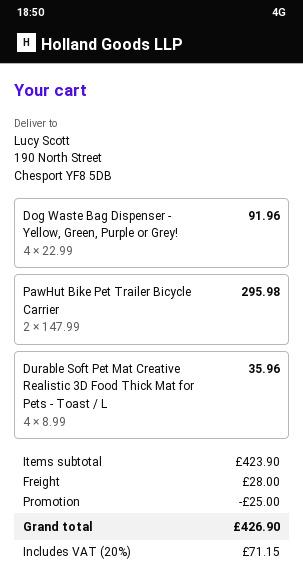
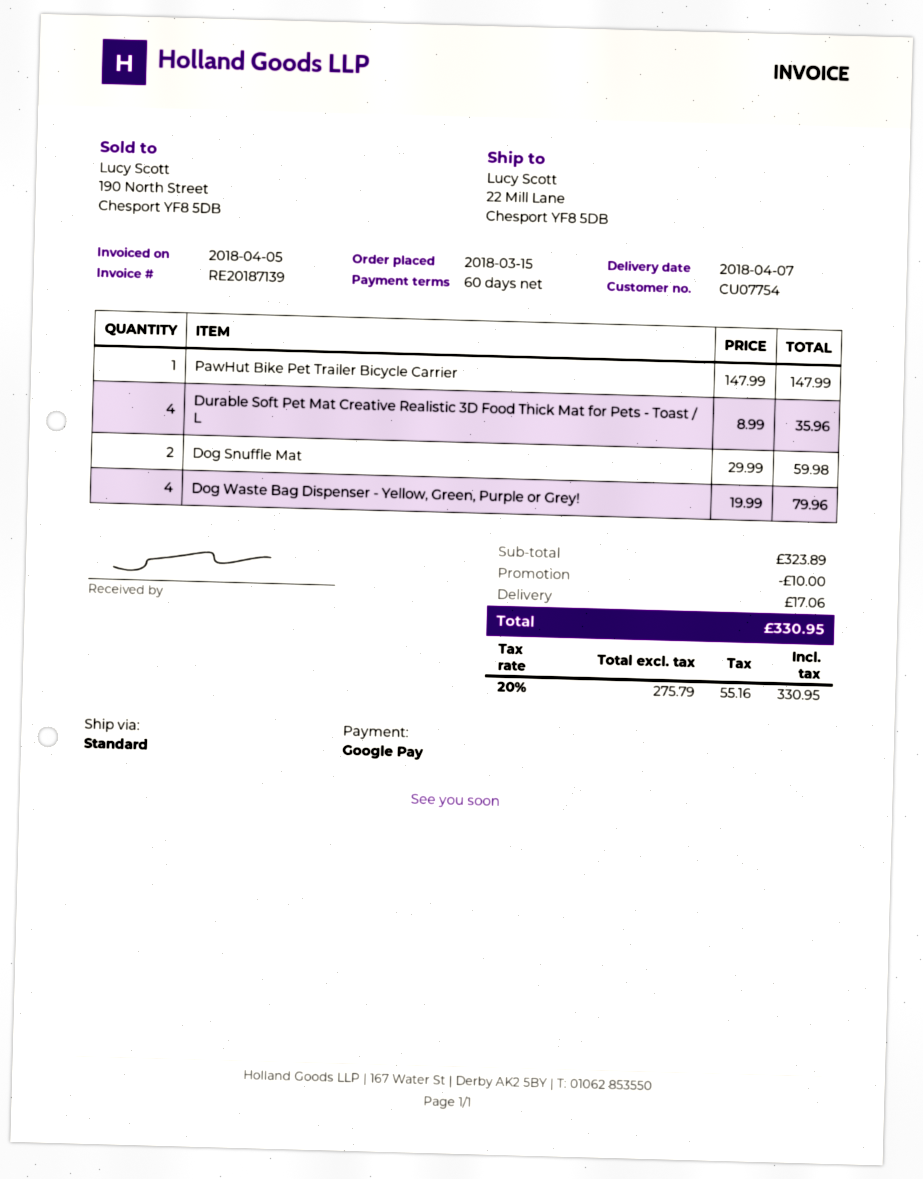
ship to: 190 North Street, Chesport YF8 5DB -> 22 Mill Lane, Chesport YF8 5DB
Dog Waste Bag Dispenser - Yellow, Green, Purple or Grey!: 4 x 22.99 = 91.96 -> 4 x 19.99 = 79.96
PawHut Bike Pet Trailer Bicycle Carrier: 2 x 147.99 = 295.98 -> 1 x 147.99 = 147.99
Dog Snuffle Mat: none -> 2 x 29.99 = 59.98
subtotal: 423.90 -> 323.89
discount: 25.00 -> 10.00
shipping: 28.00 -> 17.06
tax: 20% = 71.15 -> 20% = 55.16
total: 426.90 -> 330.95

